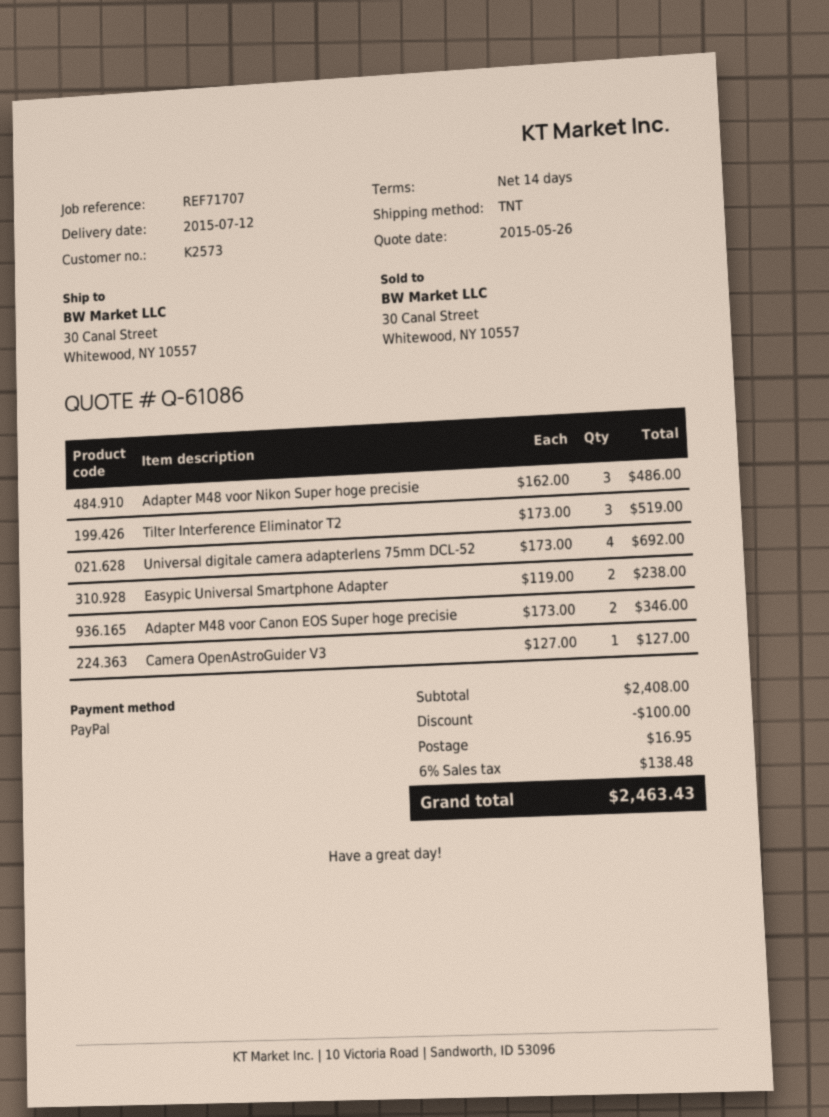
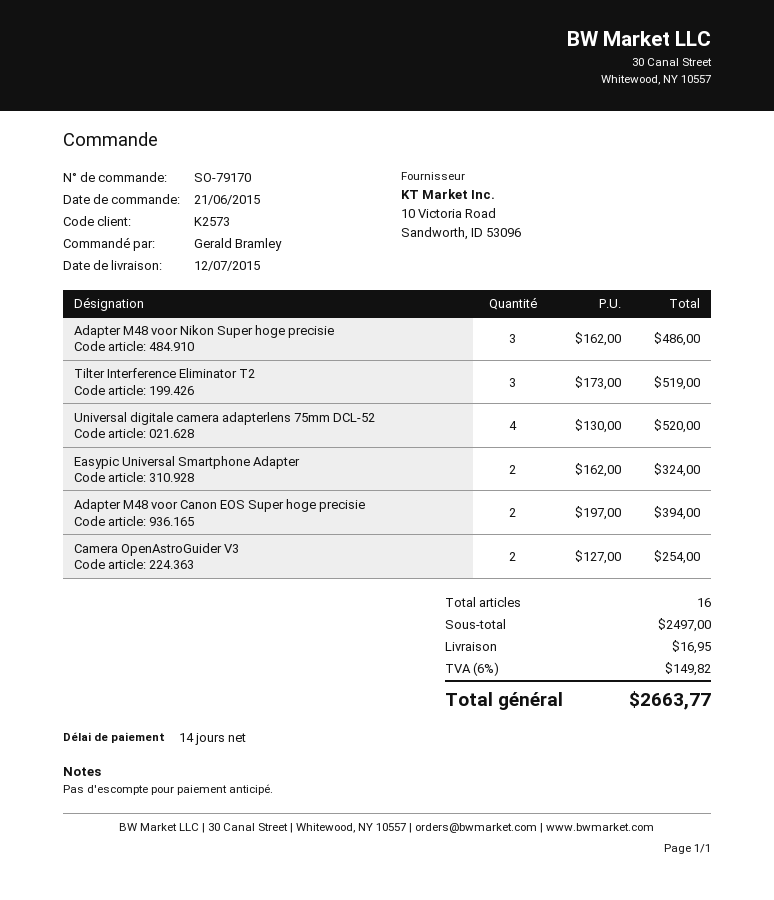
Universal digitale camera adapterlens 75mm DCL-52: 4 x 173.00 = 692.00 -> 4 x 130.00 = 520.00
Easypic Universal Smartphone Adapter: 2 x 119.00 = 238.00 -> 2 x 162.00 = 324.00
Adapter M48 voor Canon EOS Super hoge precisie: 2 x 173.00 = 346.00 -> 2 x 197.00 = 394.00
Camera OpenAstroGuider V3: 1 x 127.00 = 127.00 -> 2 x 127.00 = 254.00
subtotal: 2408.00 -> 2497.00
discount: 100.00 -> none
tax: 6% = 138.48 -> 6% = 149.82
total: 2463.43 -> 2663.77

